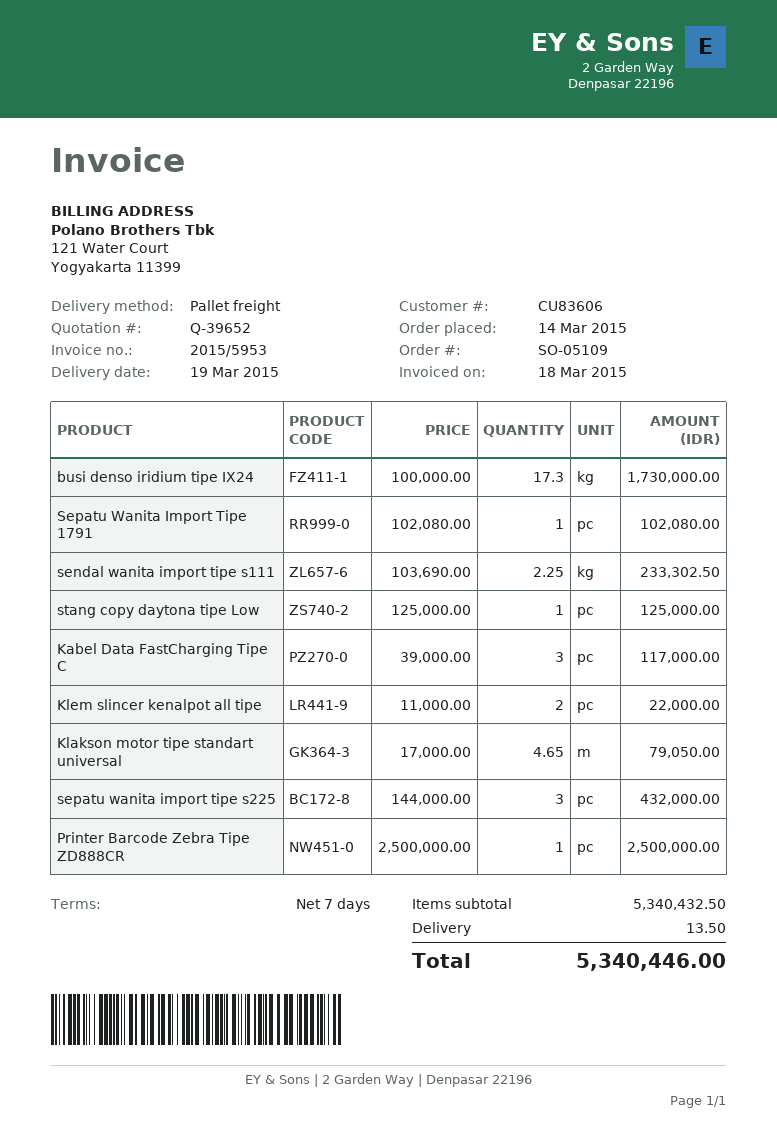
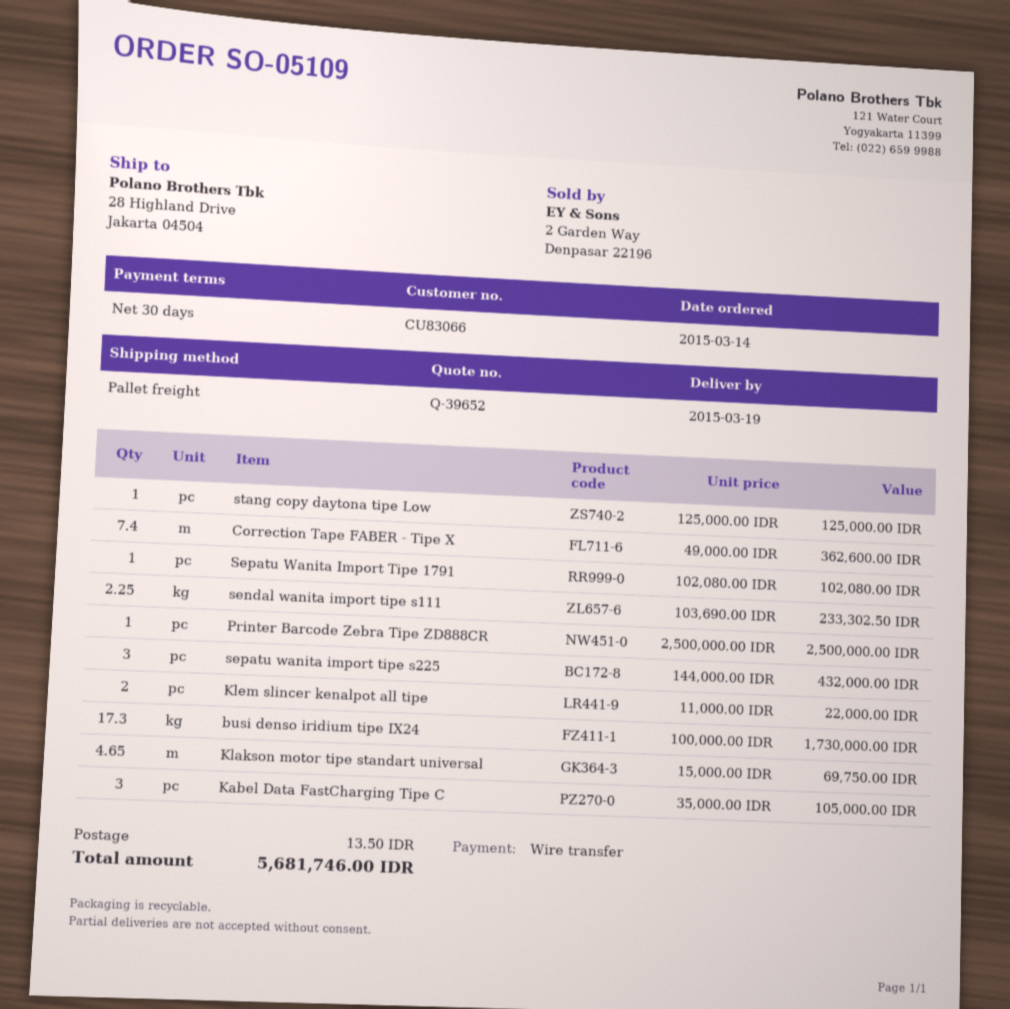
payment terms: 7 days -> 30 days
customer number: CU83606 -> CU83066
Kabel Data FastCharging Tipe C: 3 x 39000.00 = 117000.00 -> 3 x 35000.00 = 105000.00
Klakson motor tipe standart universal: 4.65 x 17000.00 = 79050.00 -> 4.65 x 15000.00 = 69750.00
Correction Tape FABER - Tipe X: none -> 7.4 x 49000.00 = 362600.00
total: 5340446.00 -> 5681746.00

